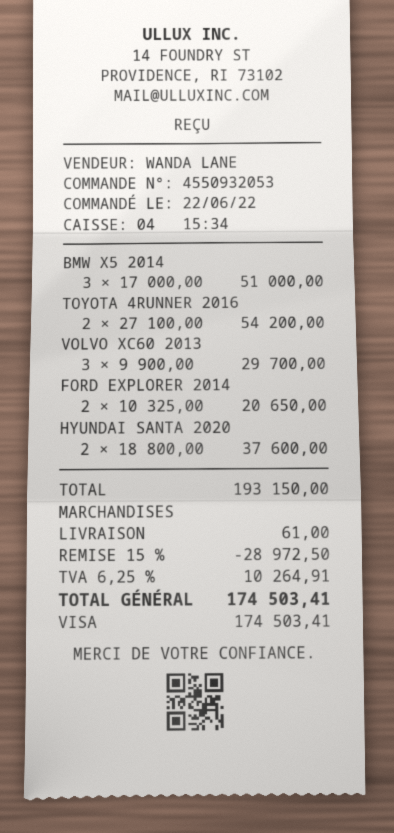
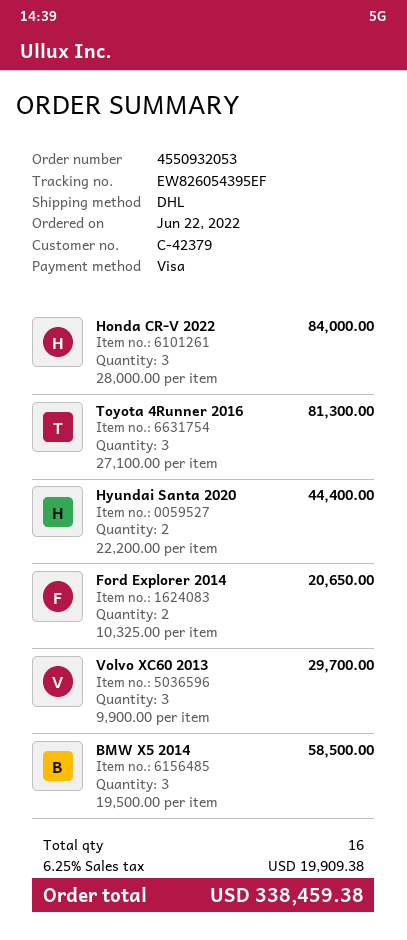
BMW X5 2014: 3 x 17000.00 = 51000.00 -> 3 x 19500.00 = 58500.00
TOYOTA 4RUNNER 2016: 2 x 27100.00 = 54200.00 -> 3 x 27100.00 = 81300.00
HYUNDAI SANTA 2020: 2 x 18800.00 = 37600.00 -> 2 x 22200.00 = 44400.00
Honda CR-V 2022: none -> 3 x 28000.00 = 84000.00
discount: 15% = 28972.50 -> none
shipping: 61.00 -> none
tax: 6.25% = 10264.91 -> 6.25% = 19909.38
total: 174503.41 -> 338459.38

